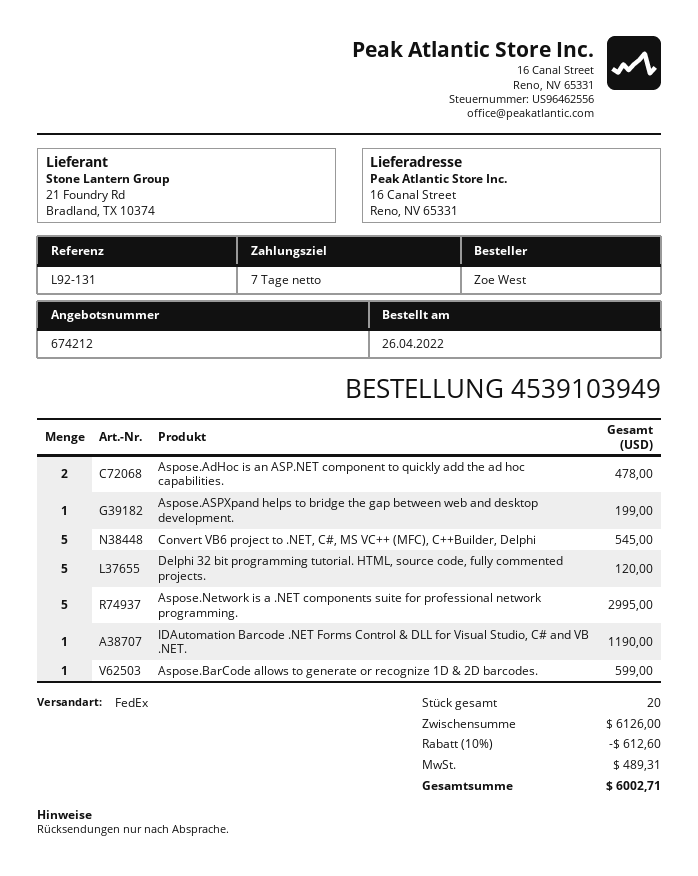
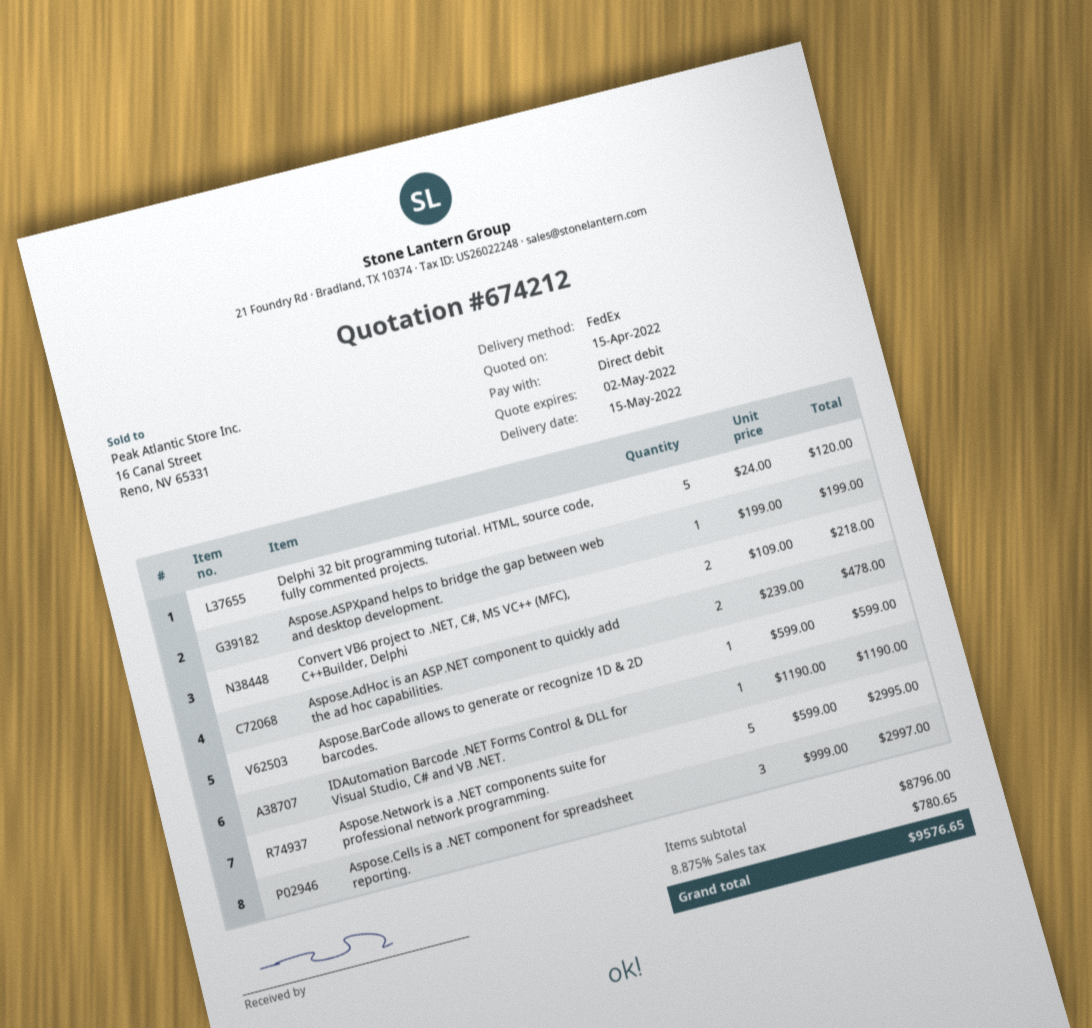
Convert VB6 project to .NET, C#, MS VC++ (MFC), C++Builder, Delphi: 5 for 545.00 -> 2 for 218.00
Aspose.Cells is a .NET component for spreadsheet reporting.: none -> 3 for 2997.00
subtotal: 6126.00 -> 8796.00
discount: 10% = 612.60 -> none
tax: 489.31 -> 780.65
total: 6002.71 -> 9576.65

